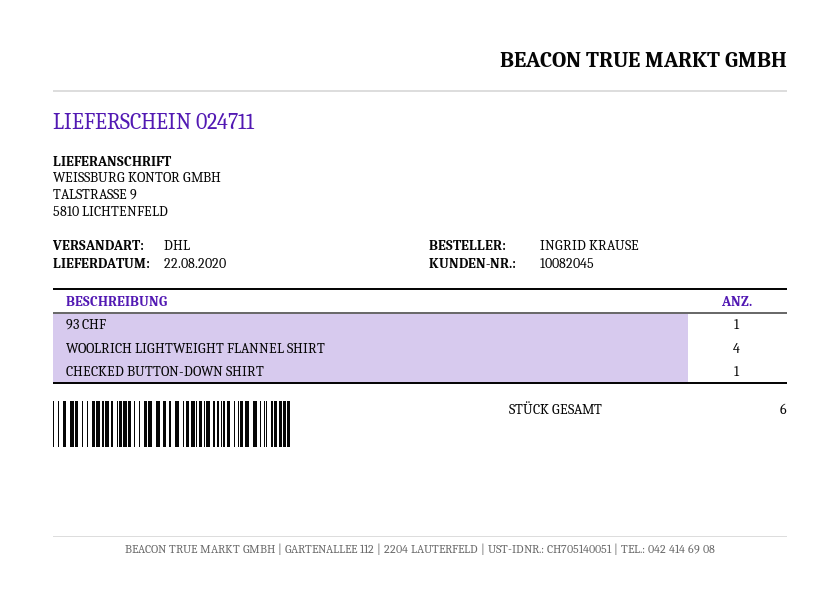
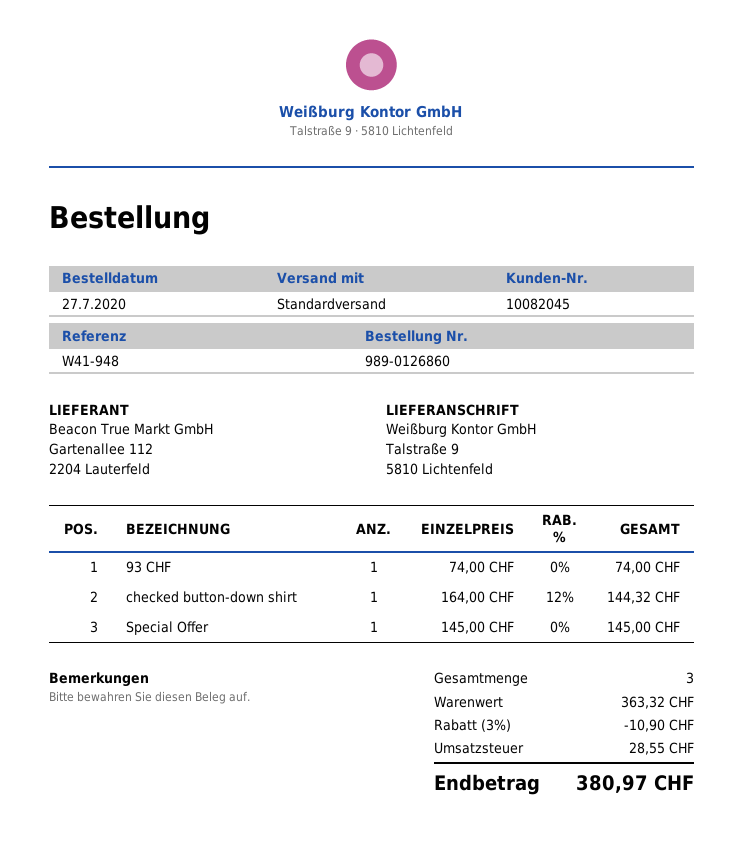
shipping method: DHL -> standard
WOOLRICH LIGHTWEIGHT FLANNEL SHIRT: 4 -> none
Special Offer: none -> 1
total quantity: 6 -> 3

